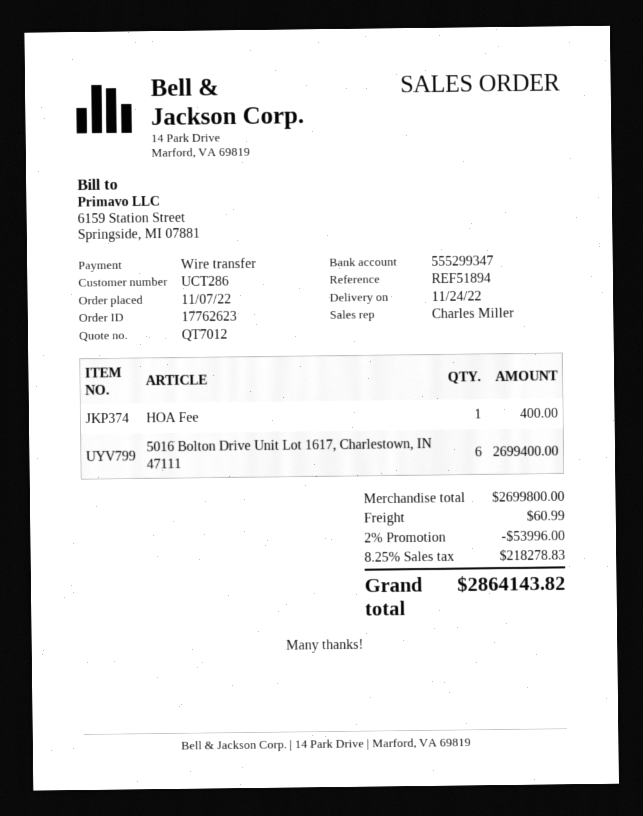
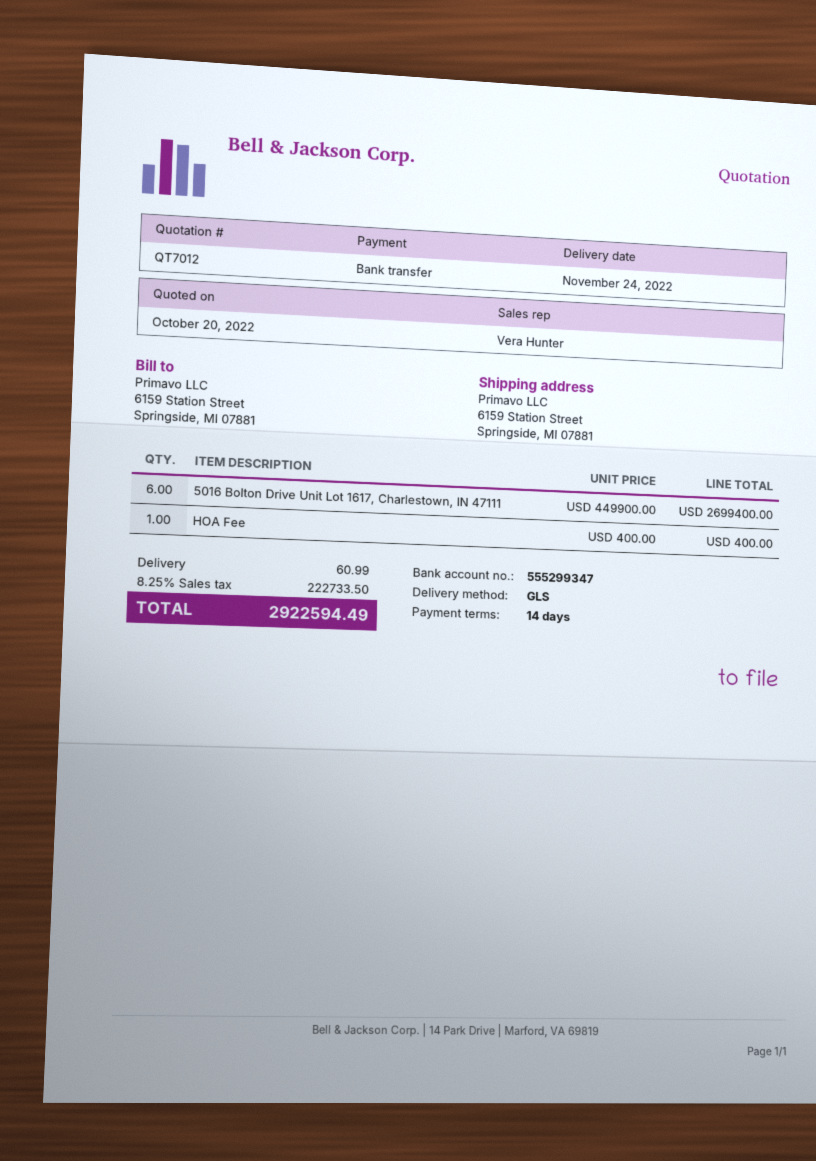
sales rep: Charles Miller -> Vera Hunter
discount: 2% = 53996.00 -> none
tax: 8.25% = 218278.83 -> 8.25% = 222733.50
total: 2864143.82 -> 2922594.49

